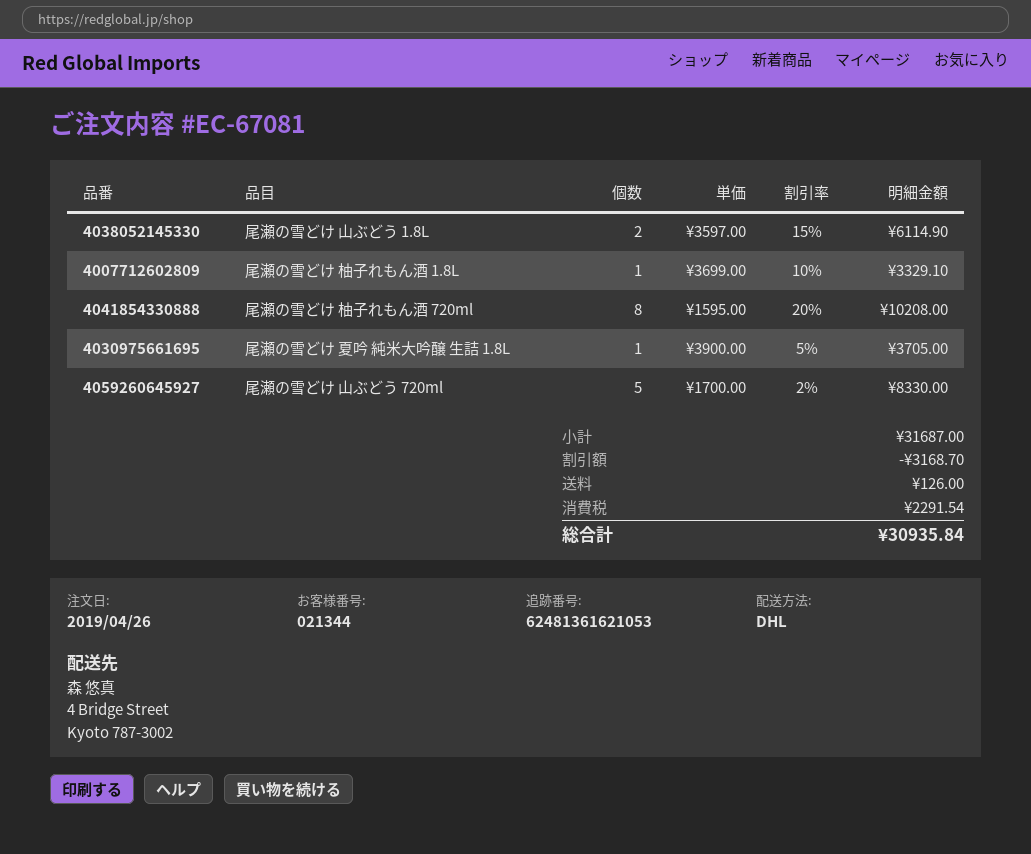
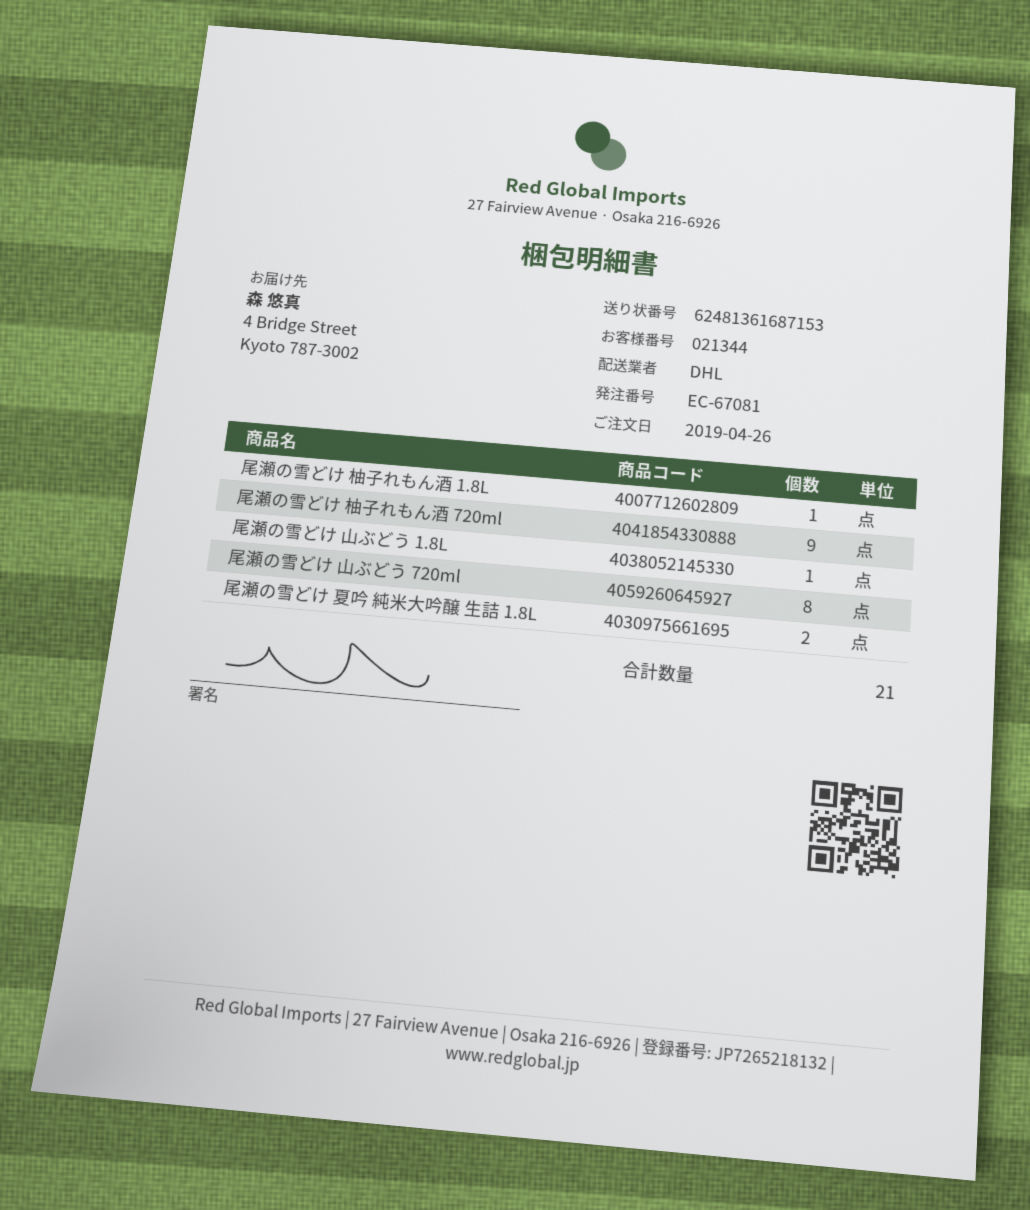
tracking number: 62481361621053 -> 62481361687153
尾瀬の雪どけ 山ぶどう 1.8L: 2 -> 1
尾瀬の雪どけ 柚子れもん酒 720ml: 8 -> 9
尾瀬の雪どけ 夏吟 純米大吟醸 生詰 1.8L: 1 -> 2
尾瀬の雪どけ 山ぶどう 720ml: 5 -> 8

